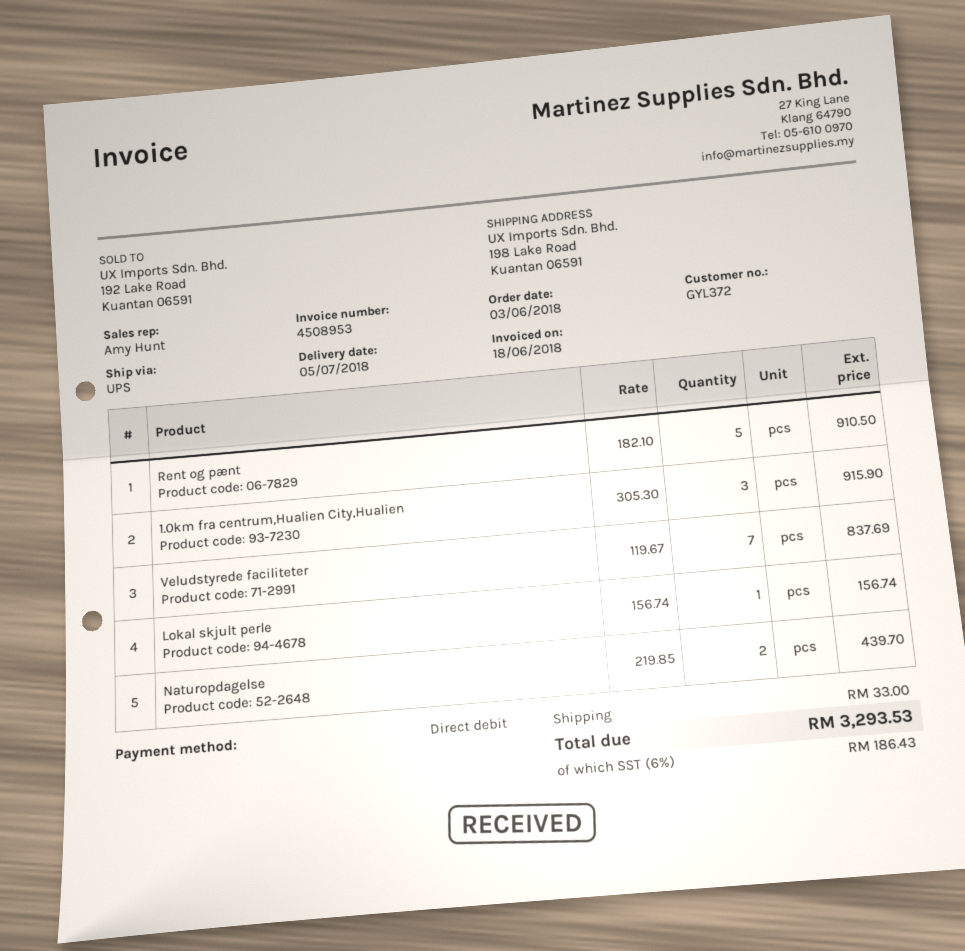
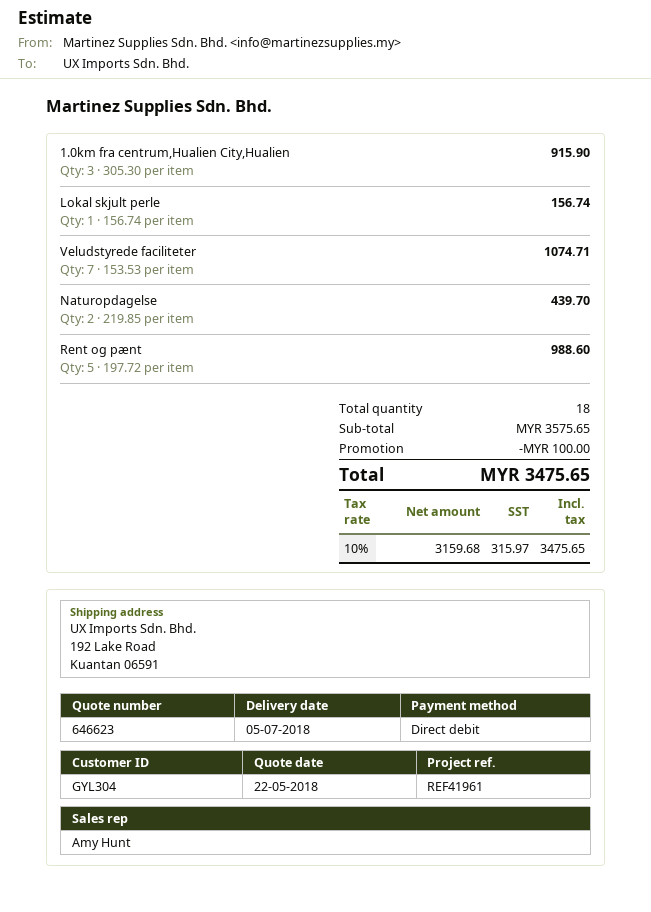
customer number: GYL372 -> GYL304
ship to: 198 Lake Road, Kuantan 06591 -> 192 Lake Road, Kuantan 06591
Rent og pænt: 5 x 182.10 = 910.50 -> 5 x 197.72 = 988.60
Veludstyrede faciliteter: 7 x 119.67 = 837.69 -> 7 x 153.53 = 1074.71
discount: none -> 100.00
shipping: 33.00 -> none
tax: 6% = 186.43 -> 10% = 315.97
total: 3293.53 -> 3475.65

